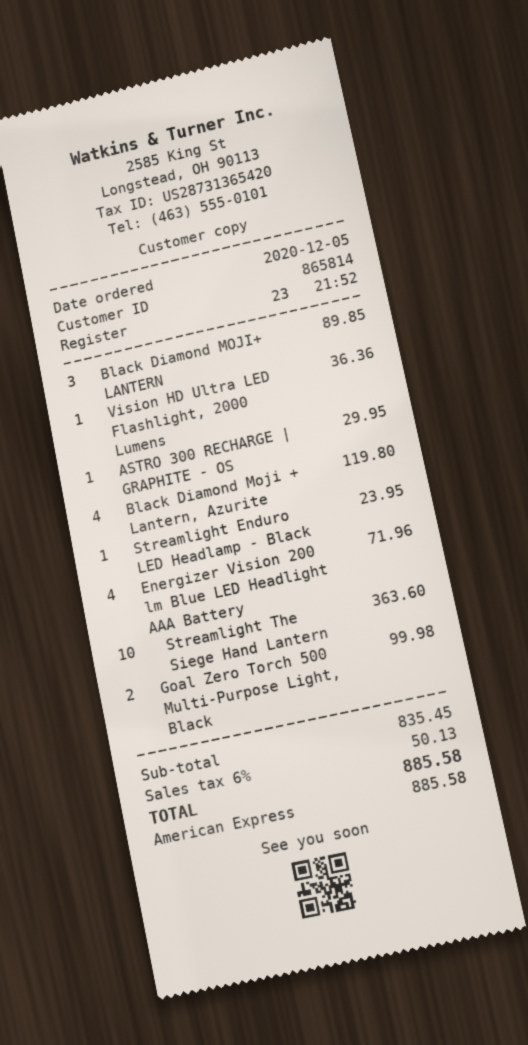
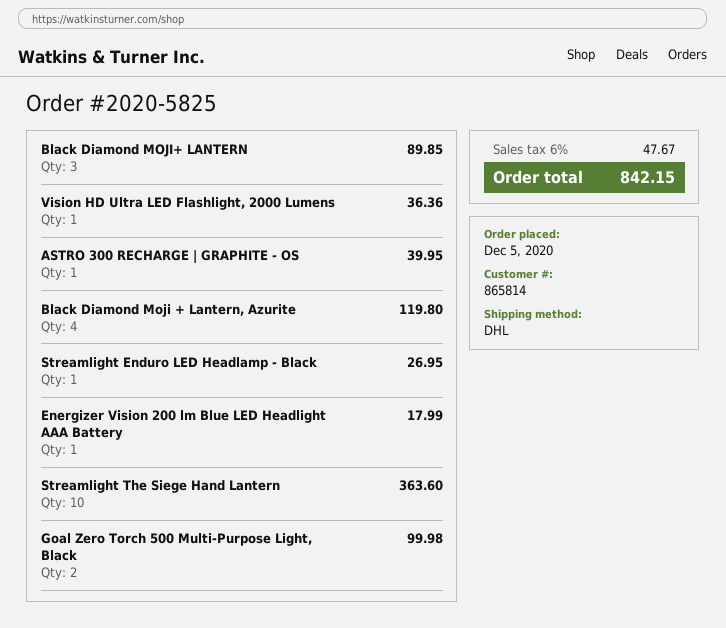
ASTRO 300 RECHARGE | GRAPHITE - OS: 1 for 29.95 -> 1 for 39.95
Streamlight Enduro LED Headlamp - Black: 1 for 23.95 -> 1 for 26.95
Energizer Vision 200 lm Blue LED Headlight AAA Battery: 4 for 71.96 -> 1 for 17.99
tax: 6% = 50.13 -> 6% = 47.67
total: 885.58 -> 842.15

